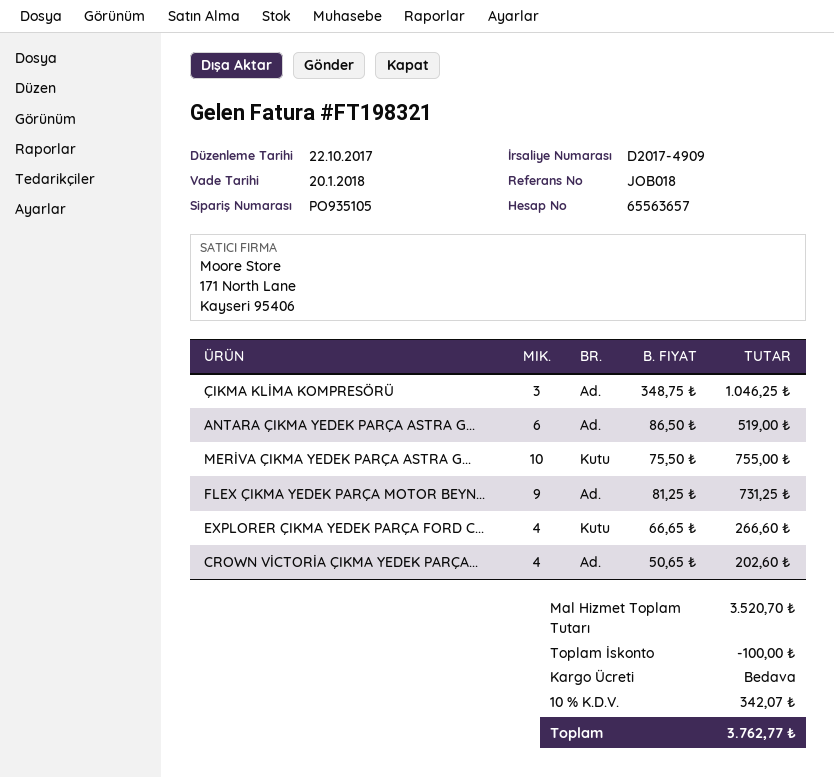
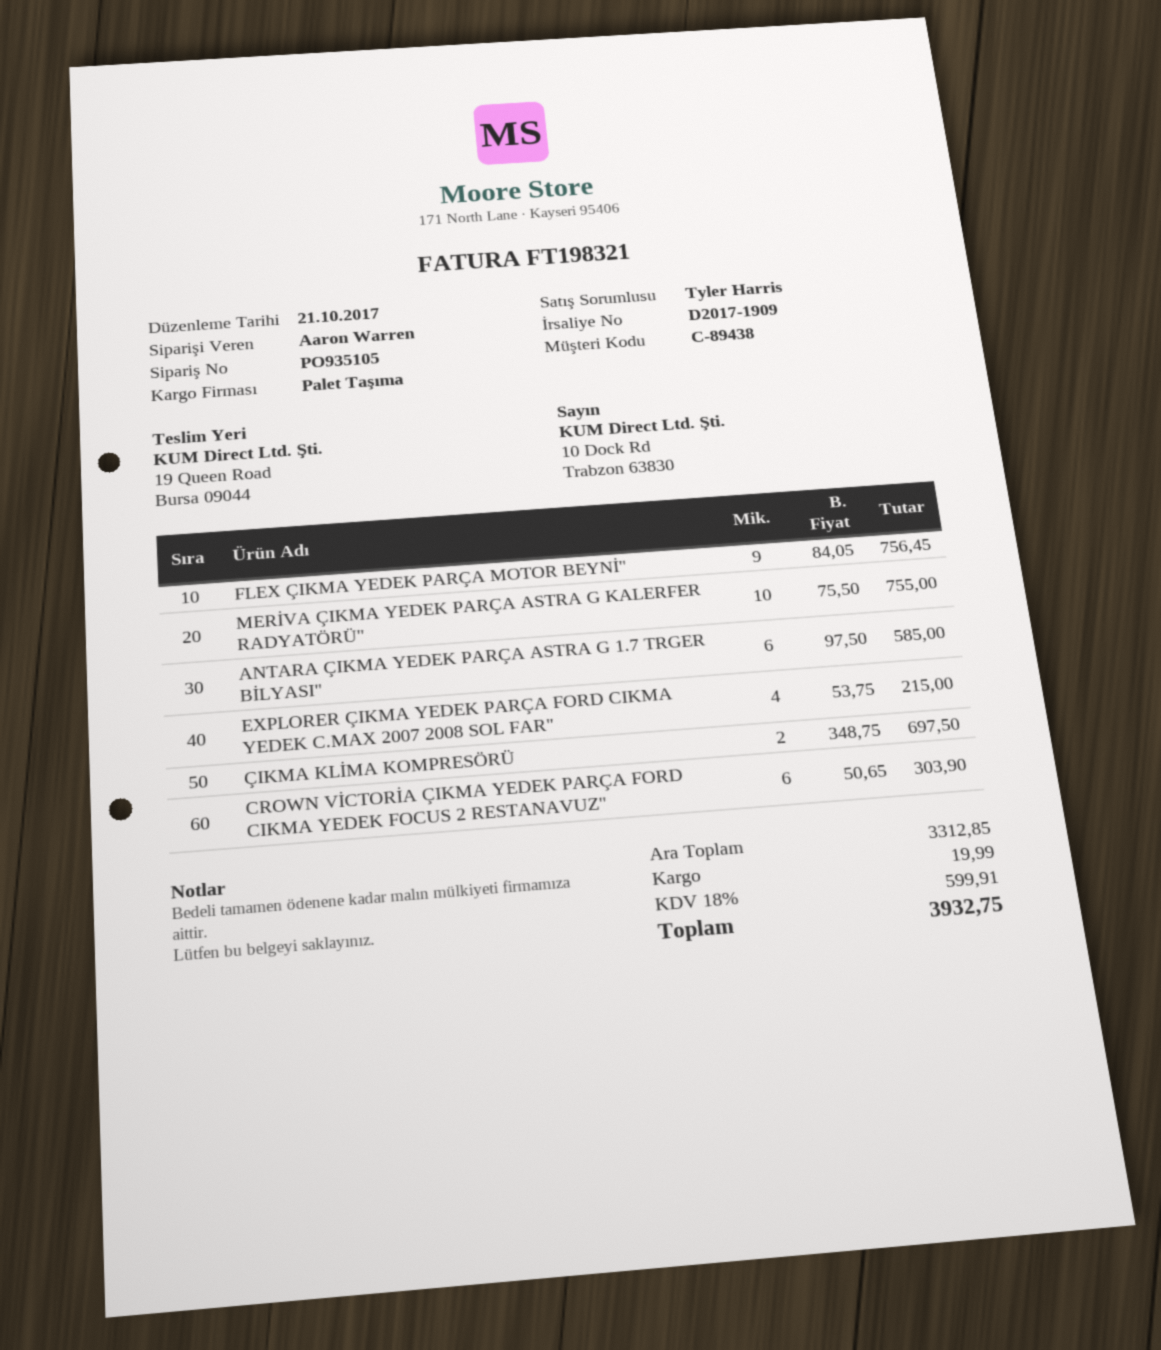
delivery note number: D2017-4909 -> D2017-1909
invoice date: 2017-10-22 -> 2017-10-21
ÇIKMA KLİMA KOMPRESÖRÜ: 3 x 348.75 = 1046.25 -> 2 x 348.75 = 697.50
ANTARA ÇIKMA YEDEK PARÇA ASTRA G...: 6 x 86.50 = 519.00 -> 6 x 97.50 = 585.00
FLEX ÇIKMA YEDEK PARÇA MOTOR BEYN...: 9 x 81.25 = 731.25 -> 9 x 84.05 = 756.45
EXPLORER ÇIKMA YEDEK PARÇA FORD C...: 4 x 66.65 = 266.60 -> 4 x 53.75 = 215.00
CROWN VİCTORİA ÇIKMA YEDEK PARÇA...: 4 x 50.65 = 202.60 -> 6 x 50.65 = 303.90
subtotal: 3520.70 -> 3312.85
discount: 100.00 -> none
shipping: 0.00 -> 19.99
tax: 10% = 342.07 -> 18% = 599.91
total: 3762.77 -> 3932.75

